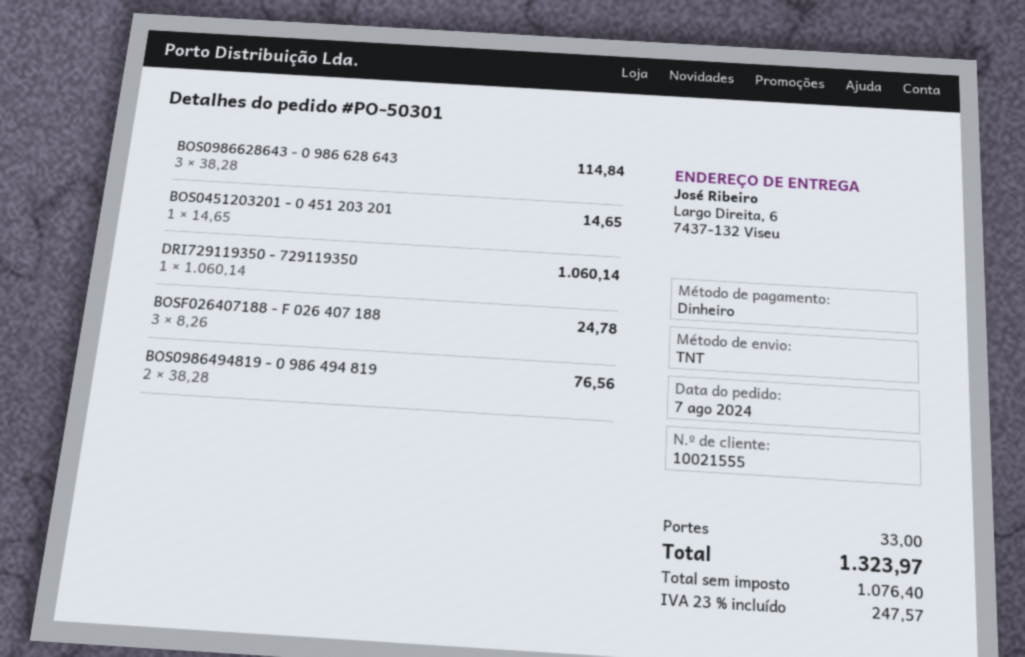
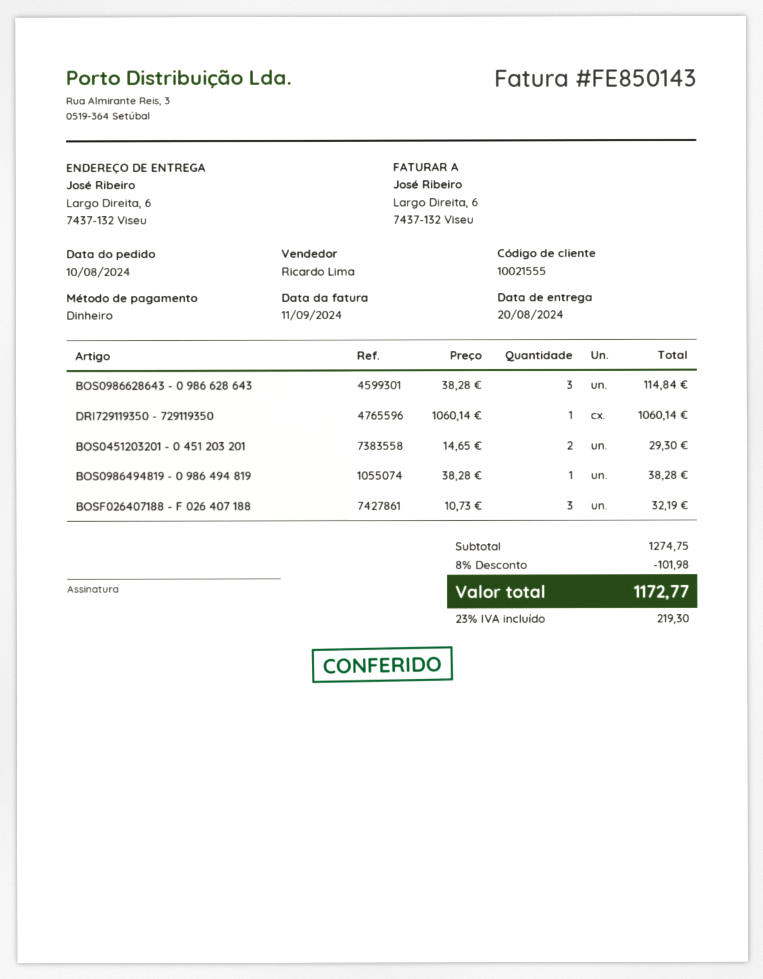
order date: 2024-08-07 -> 2024-08-10
BOS0451203201 - 0 451 203 201: 1 x 14.65 = 14.65 -> 2 x 14.65 = 29.30
BOSF026407188 - F 026 407 188: 3 x 8.26 = 24.78 -> 3 x 10.73 = 32.19
BOS0986494819 - 0 986 494 819: 2 x 38.28 = 76.56 -> 1 x 38.28 = 38.28
discount: none -> 8% = 101.98
shipping: 33.00 -> none
tax: 23% = 247.57 -> 23% = 219.30
total: 1323.97 -> 1172.77

